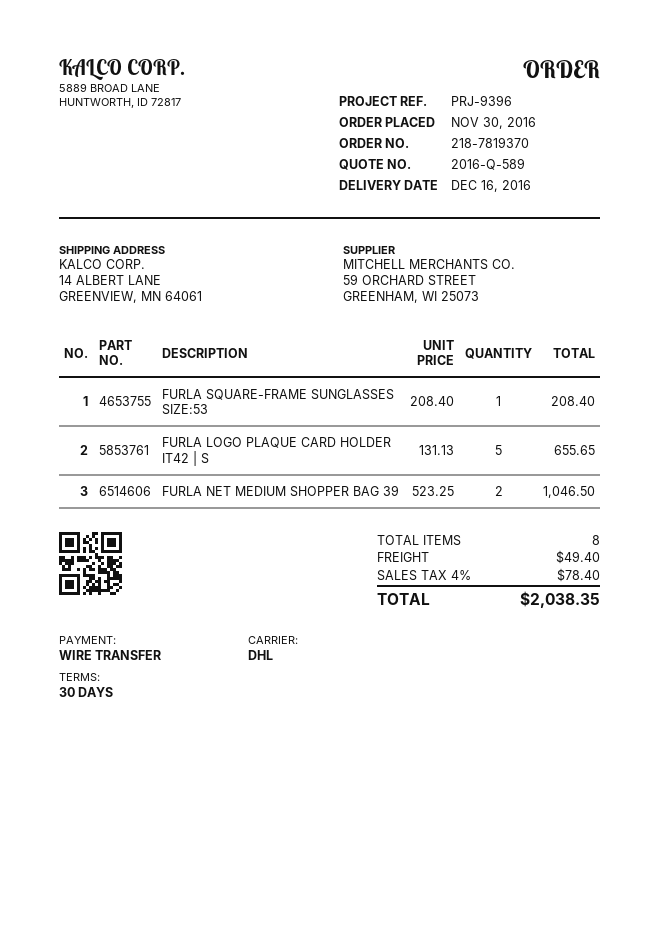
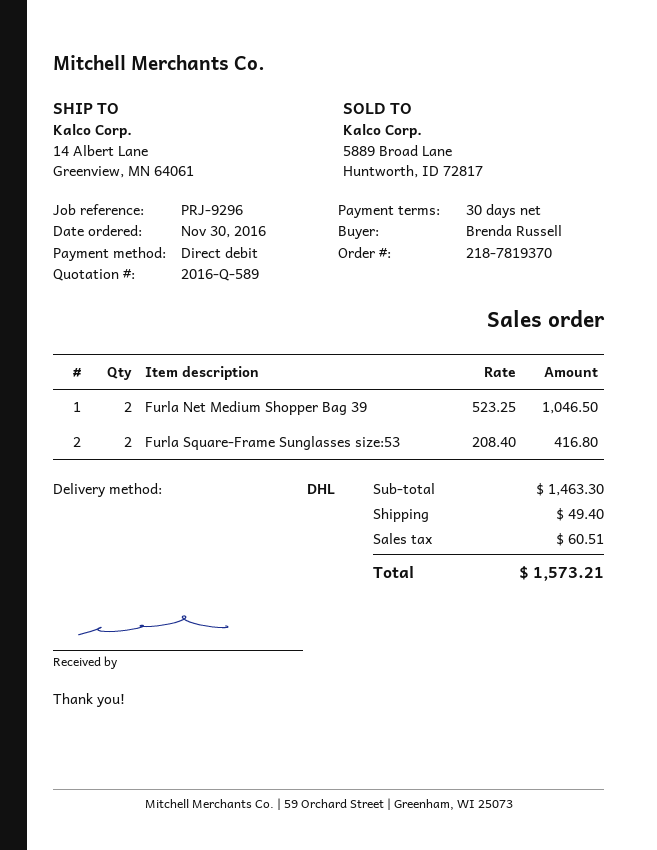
reference: PRJ-9396 -> PRJ-9296
payment method: bank transfer -> direct debit
FURLA SQUARE-FRAME SUNGLASSES SIZE:53: 1 x 208.40 = 208.40 -> 2 x 208.40 = 416.80
FURLA LOGO PLAQUE CARD HOLDER IT42 | S: 5 x 131.13 = 655.65 -> none
tax: 78.40 -> 60.51
total: 2038.35 -> 1573.21

